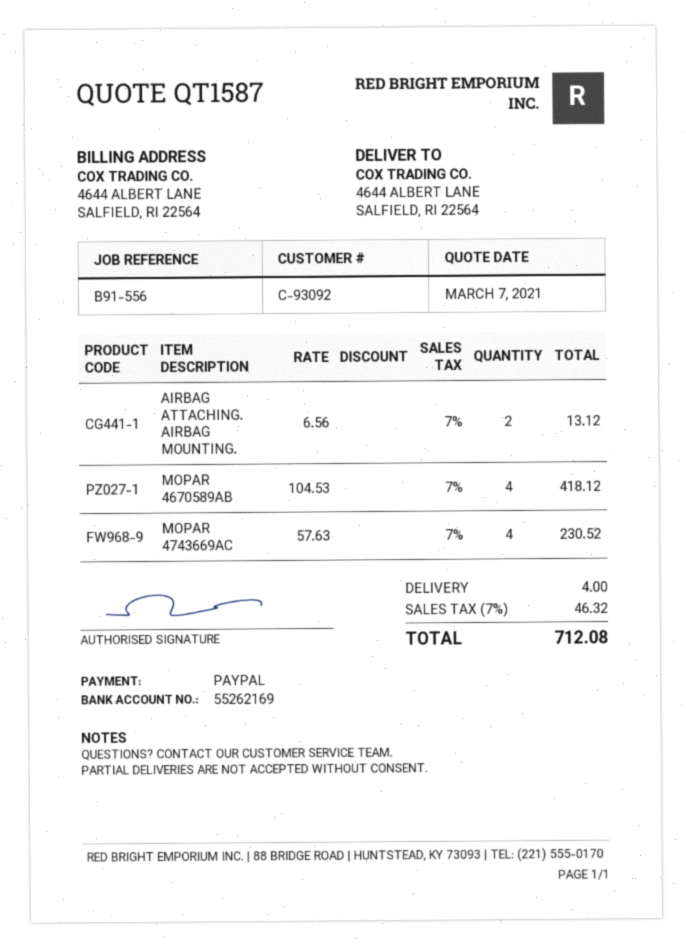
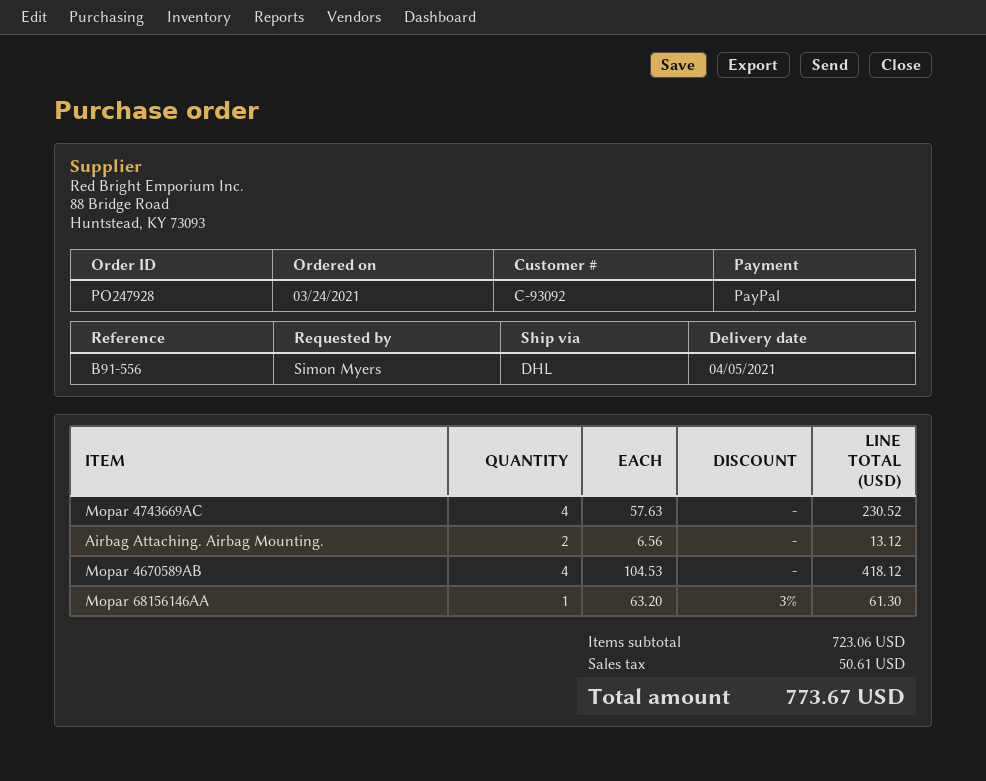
Mopar 68156146AA: none -> 1 x 63.20 - 3% = 61.30
shipping: 4.00 -> none
tax: 46.32 -> 50.61
total: 712.08 -> 773.67

